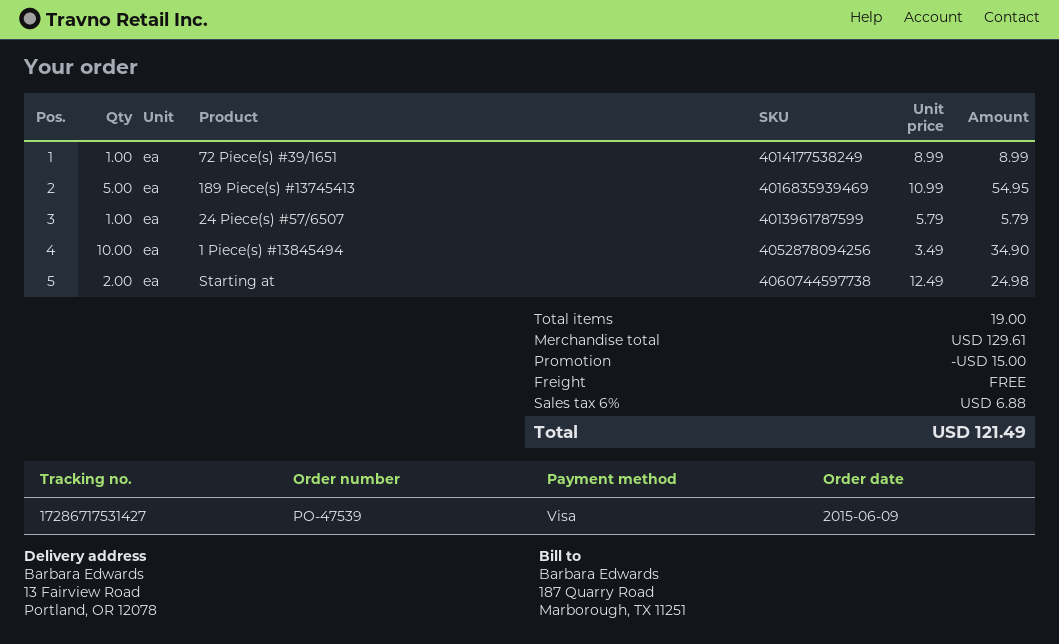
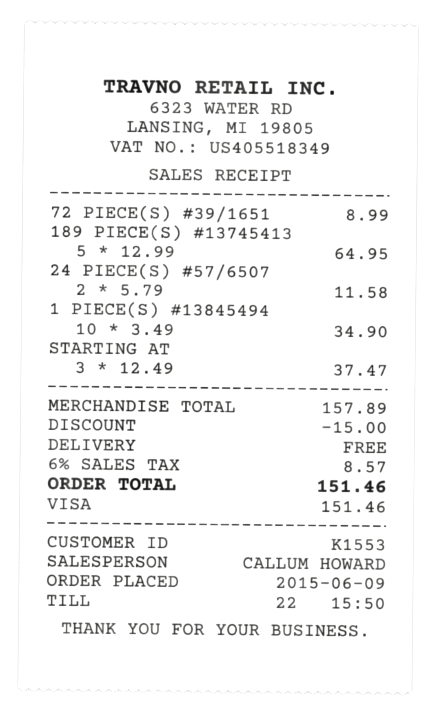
189 Piece(s) #13745413: 5 x 10.99 = 54.95 -> 5 x 12.99 = 64.95
24 Piece(s) #57/6507: 1 x 5.79 = 5.79 -> 2 x 5.79 = 11.58
Starting at: 2 x 12.49 = 24.98 -> 3 x 12.49 = 37.47
subtotal: 129.61 -> 157.89
tax: 6% = 6.88 -> 6% = 8.57
total: 121.49 -> 151.46

